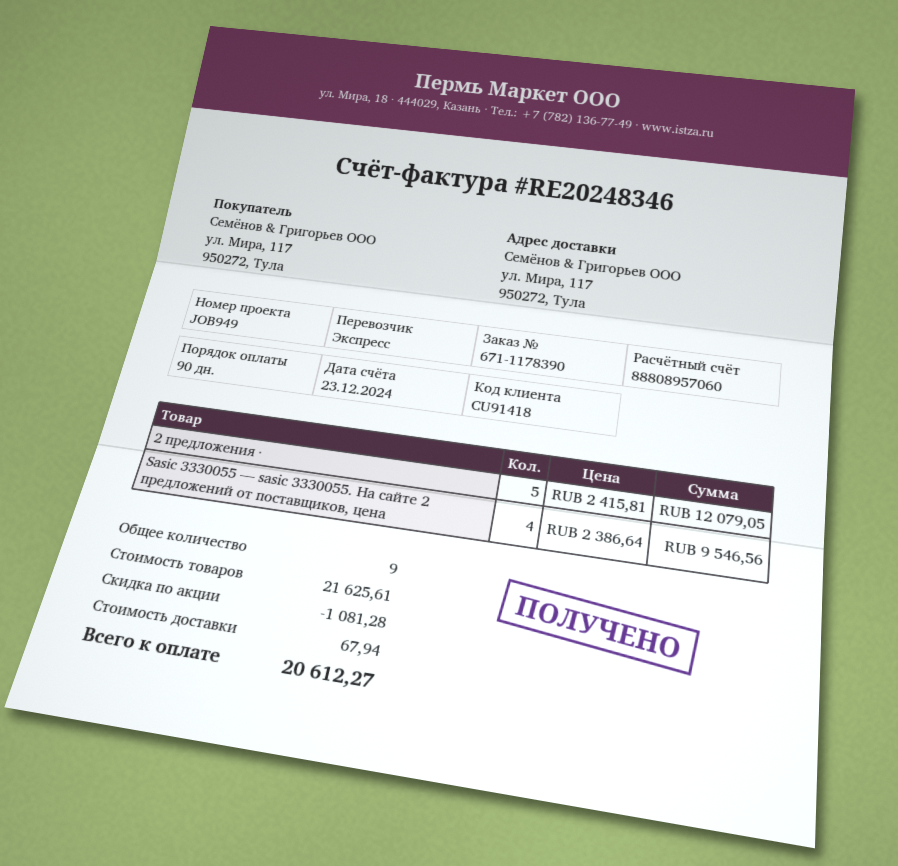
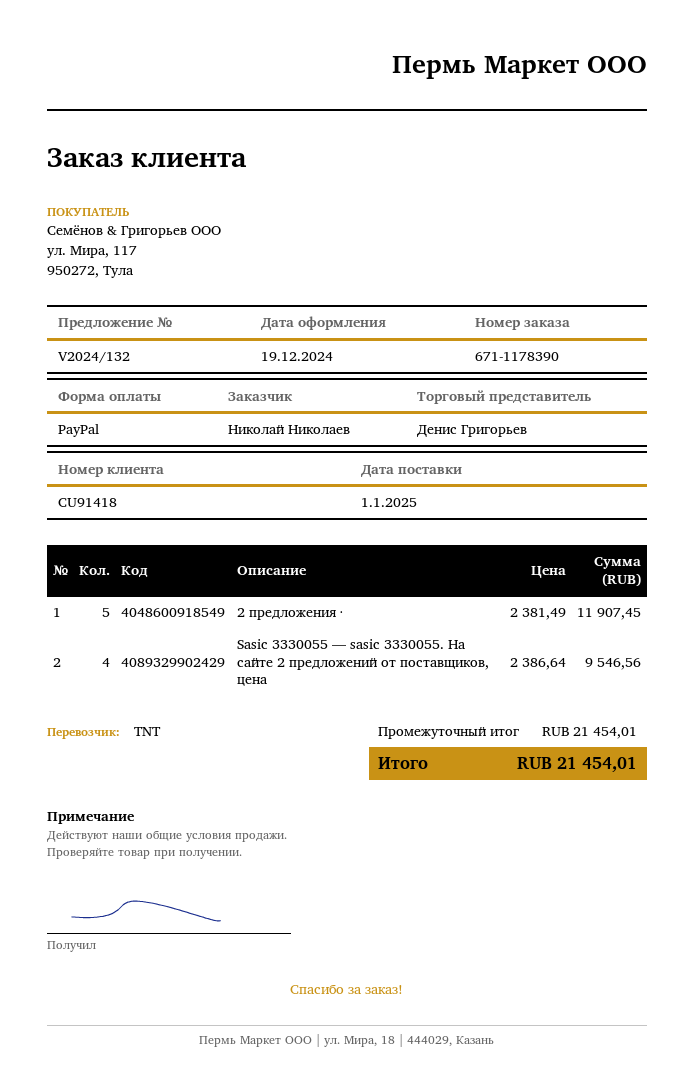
shipping method: express -> TNT
2 предложения ·: 5 x 2415.81 = 12079.05 -> 5 x 2381.49 = 11907.45
subtotal: 21625.61 -> 21454.01
discount: 1081.28 -> none
shipping: 67.94 -> none
total: 20612.27 -> 21454.01

